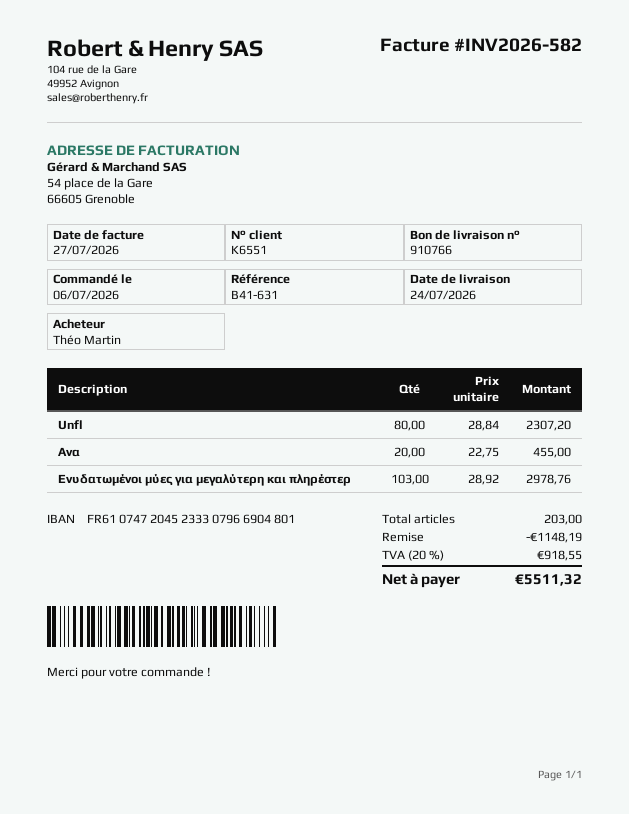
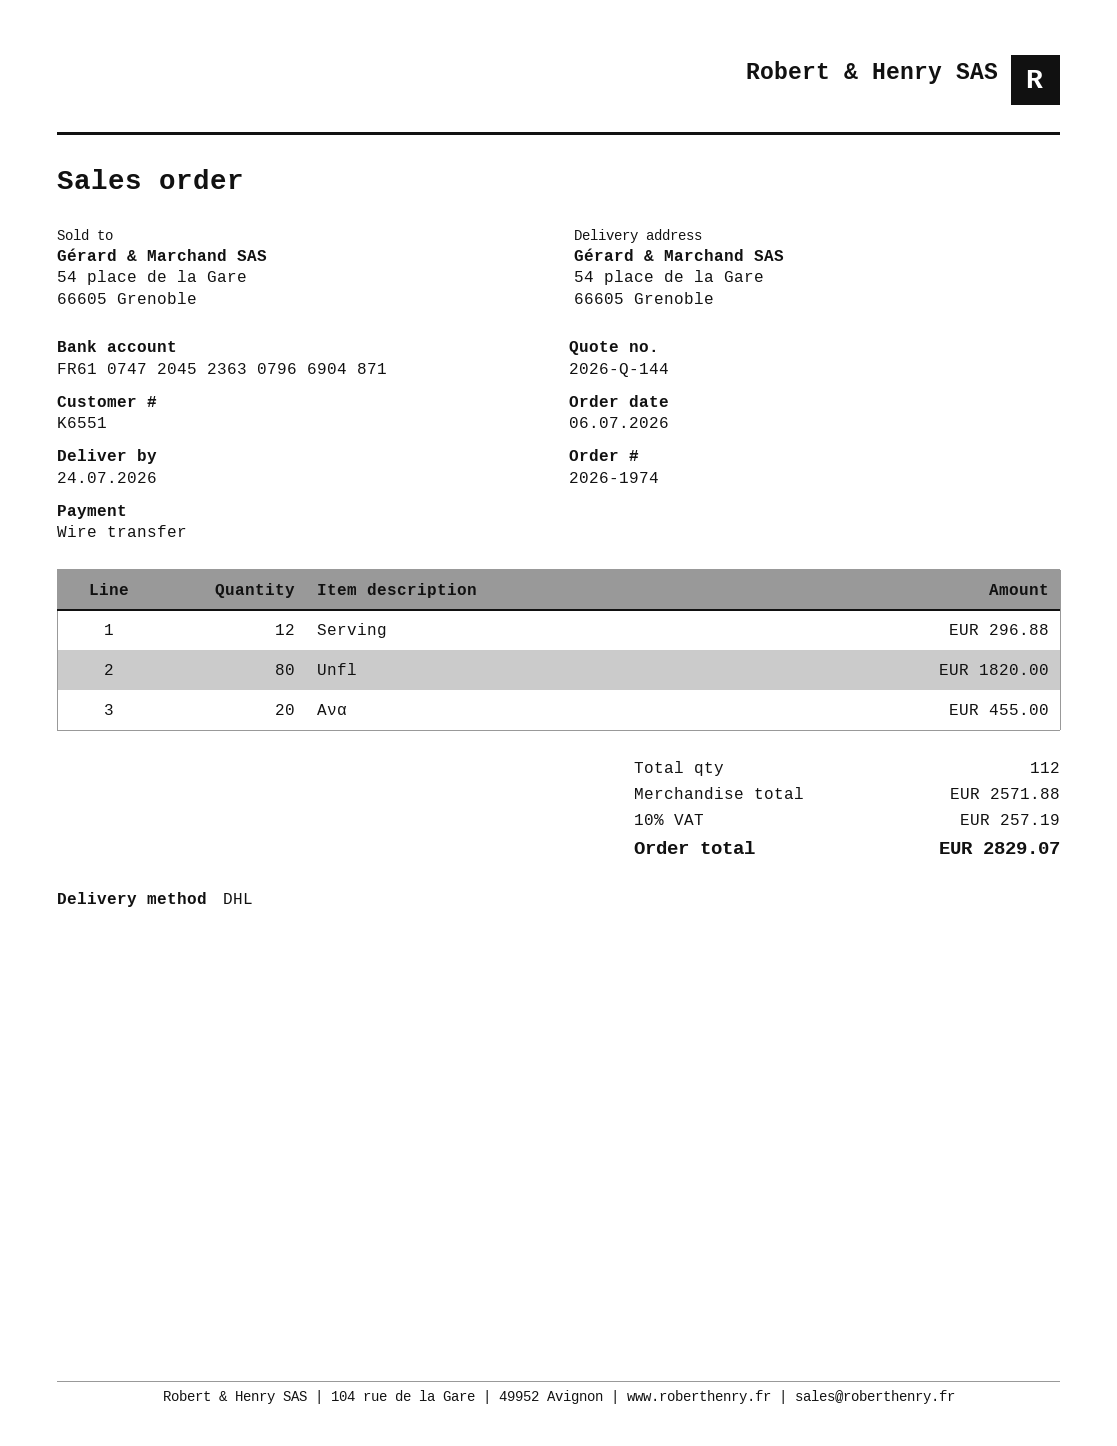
bank account: FR6107472045233307966904801 -> FR6107472045236307966904871
Unfl: 80 for 2307.20 -> 80 for 1820.00
Ενυδατωμένοι μύες για μεγαλύτερη και πληρέστερ: 103 for 2978.76 -> none
Serving: none -> 12 for 296.88
total quantity: 203 -> 112
discount: 1148.19 -> none
tax: 20% = 918.55 -> 10% = 257.19
total: 5511.32 -> 2829.07

